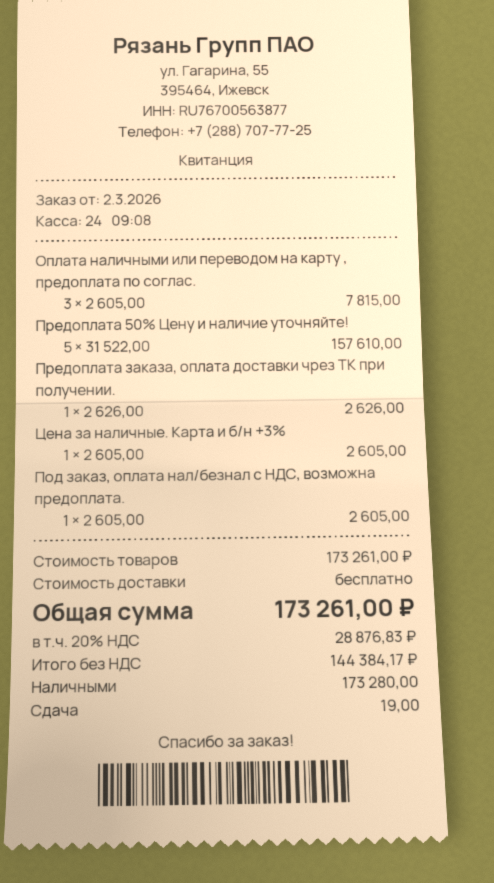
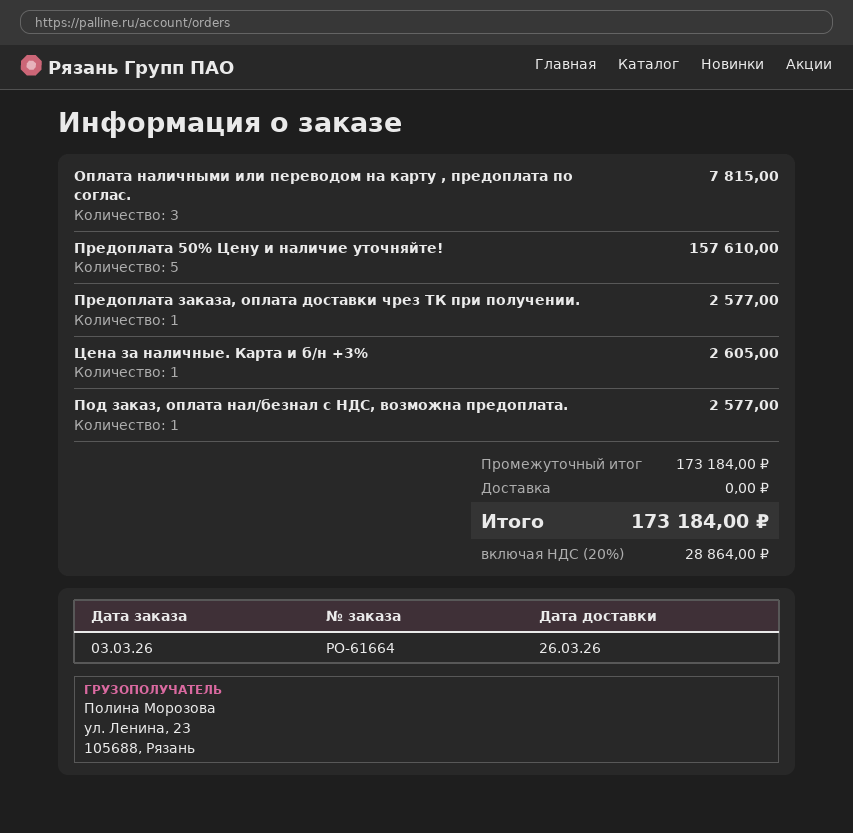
order date: 2026-03-02 -> 2026-03-03
Предоплата заказа, оплата доставки чрез ТК при получении.: 1 for 2626.00 -> 1 for 2577.00
Под заказ, оплата нал/безнал с НДС, возможна предоплата.: 1 for 2605.00 -> 1 for 2577.00
subtotal: 173261.00 -> 173184.00
tax: 20% = 28876.83 -> 20% = 28864.00
total: 173261.00 -> 173184.00

